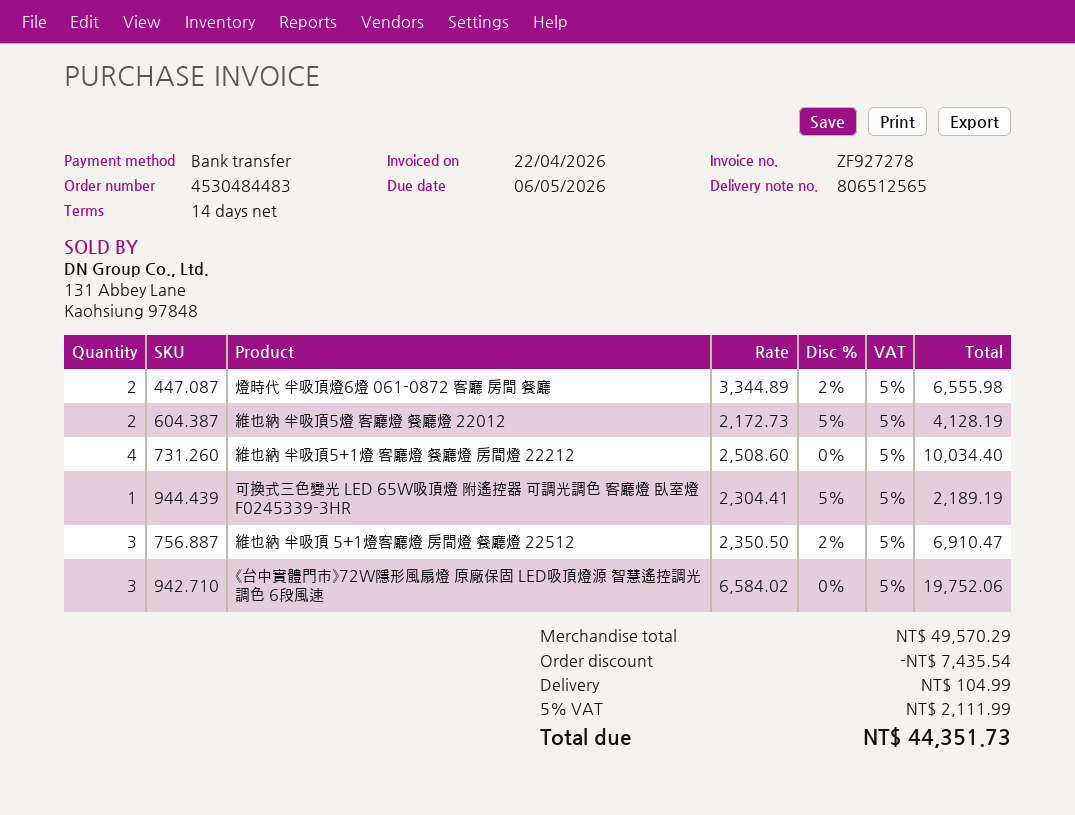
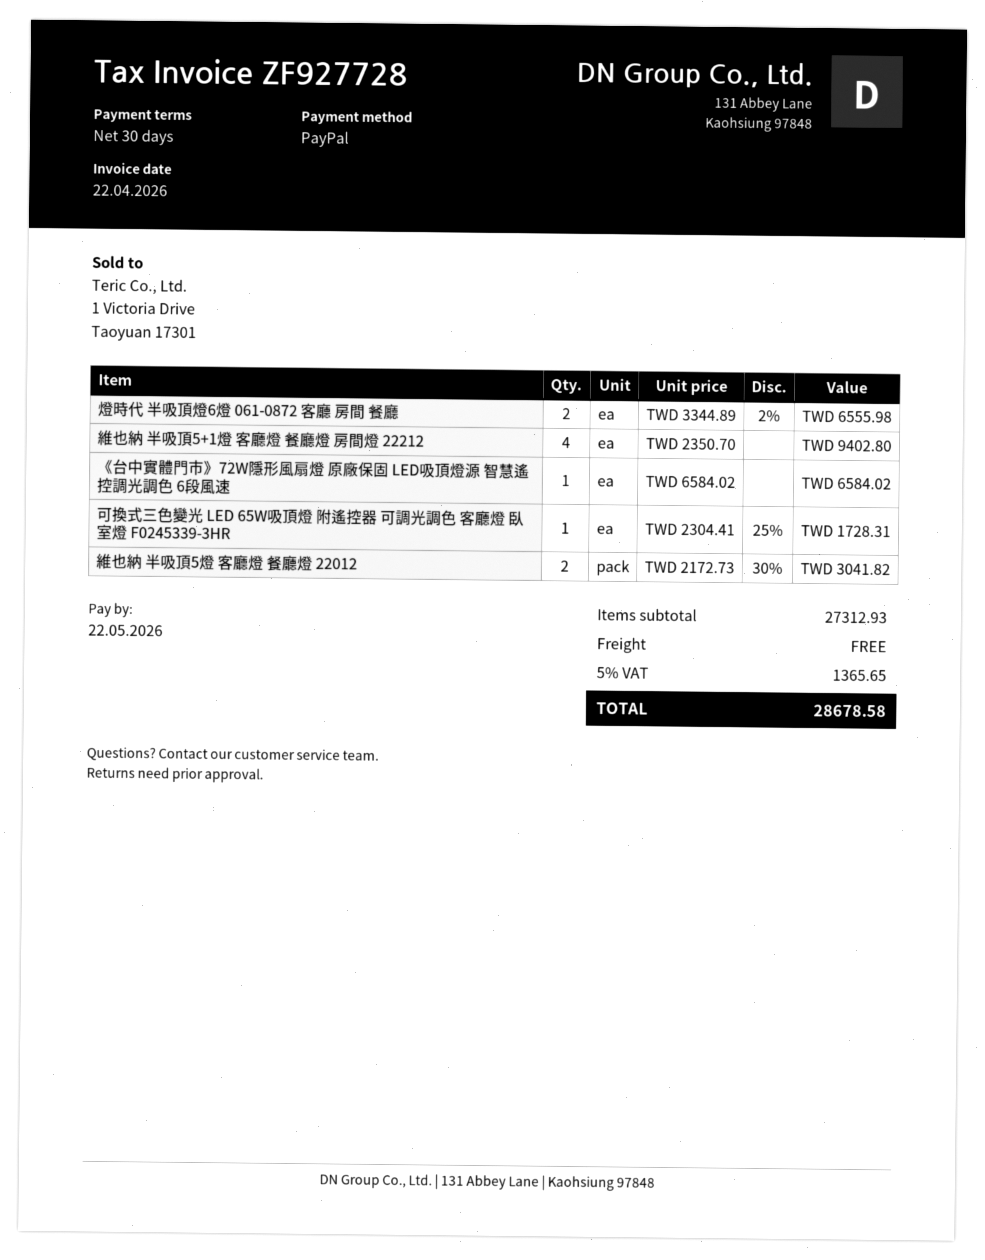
invoice number: ZF927278 -> ZF927728
payment terms: 14 days -> 30 days
due date: 2026-05-06 -> 2026-05-22
payment method: bank transfer -> PayPal
維也納 半吸頂5燈 客廳燈 餐廳燈 22012: 2 x 2172.73 - 5% = 4128.19 -> 2 x 2172.73 - 30% = 3041.82
維也納 半吸頂5+1燈 客廳燈 餐廳燈 房間燈 22212: 4 x 2508.60 = 10034.40 -> 4 x 2350.70 = 9402.80
可換式三色變光 LED 65W吸頂燈 附遙控器 可調光調色 客廳燈 臥室燈 F0245339-3HR: 1 x 2304.41 - 5% = 2189.19 -> 1 x 2304.41 - 25% = 1728.31
維也納 半吸頂 5+1燈客廳燈 房間燈 餐廳燈 22512: 3 x 2350.50 - 2% = 6910.47 -> none
《台中實體門市》72W隱形風扇燈 原廠保固 LED吸頂燈源 智慧遙控調光調色 6段風速: 3 x 6584.02 = 19752.06 -> 1 x 6584.02 = 6584.02
subtotal: 49570.29 -> 27312.93
discount: 7435.54 -> none
shipping: 104.99 -> 0.00
tax: 5% = 2111.99 -> 5% = 1365.65
total: 44351.73 -> 28678.58

